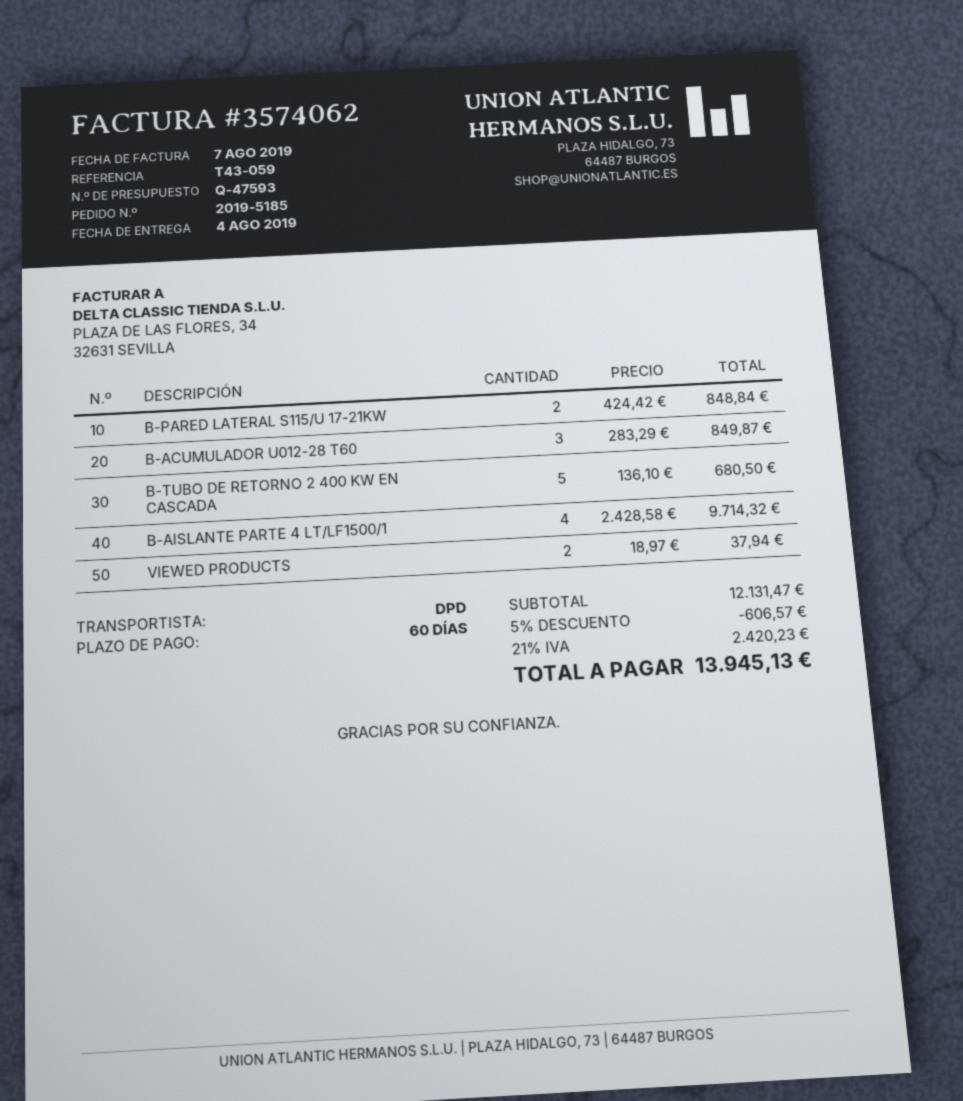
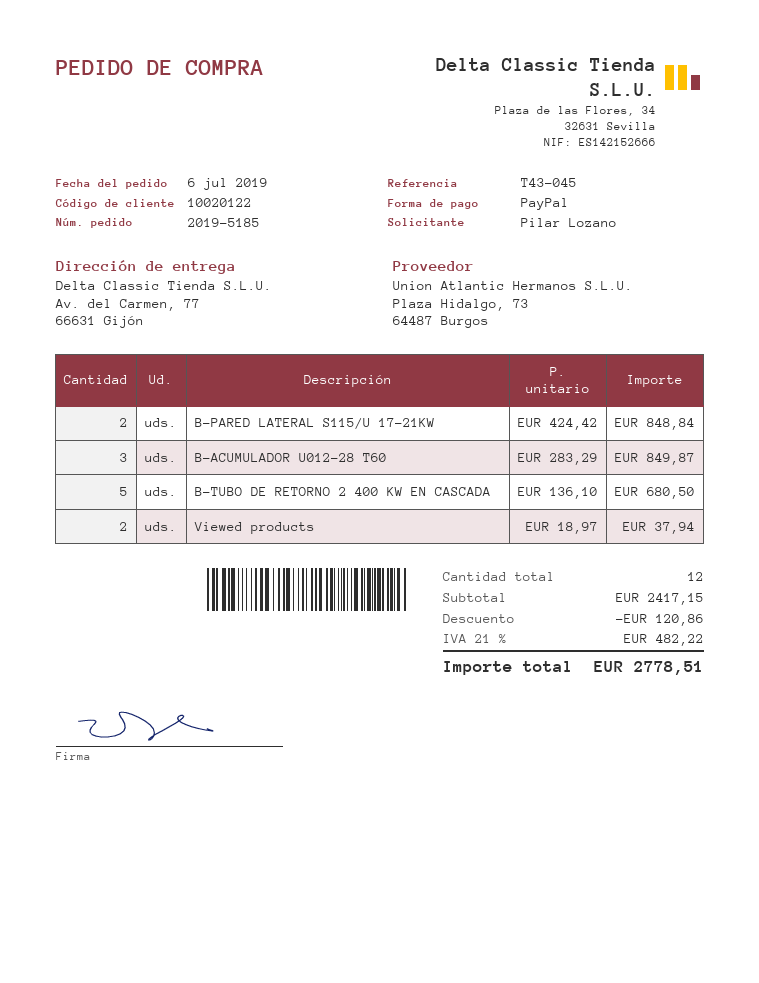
reference: T43-059 -> T43-045
B-AISLANTE PARTE 4 LT/LF1500/1: 4 x 2428.58 = 9714.32 -> none
subtotal: 12131.47 -> 2417.15
discount: 606.57 -> 120.86
tax: 21% = 2420.23 -> 21% = 482.22
total: 13945.13 -> 2778.51

